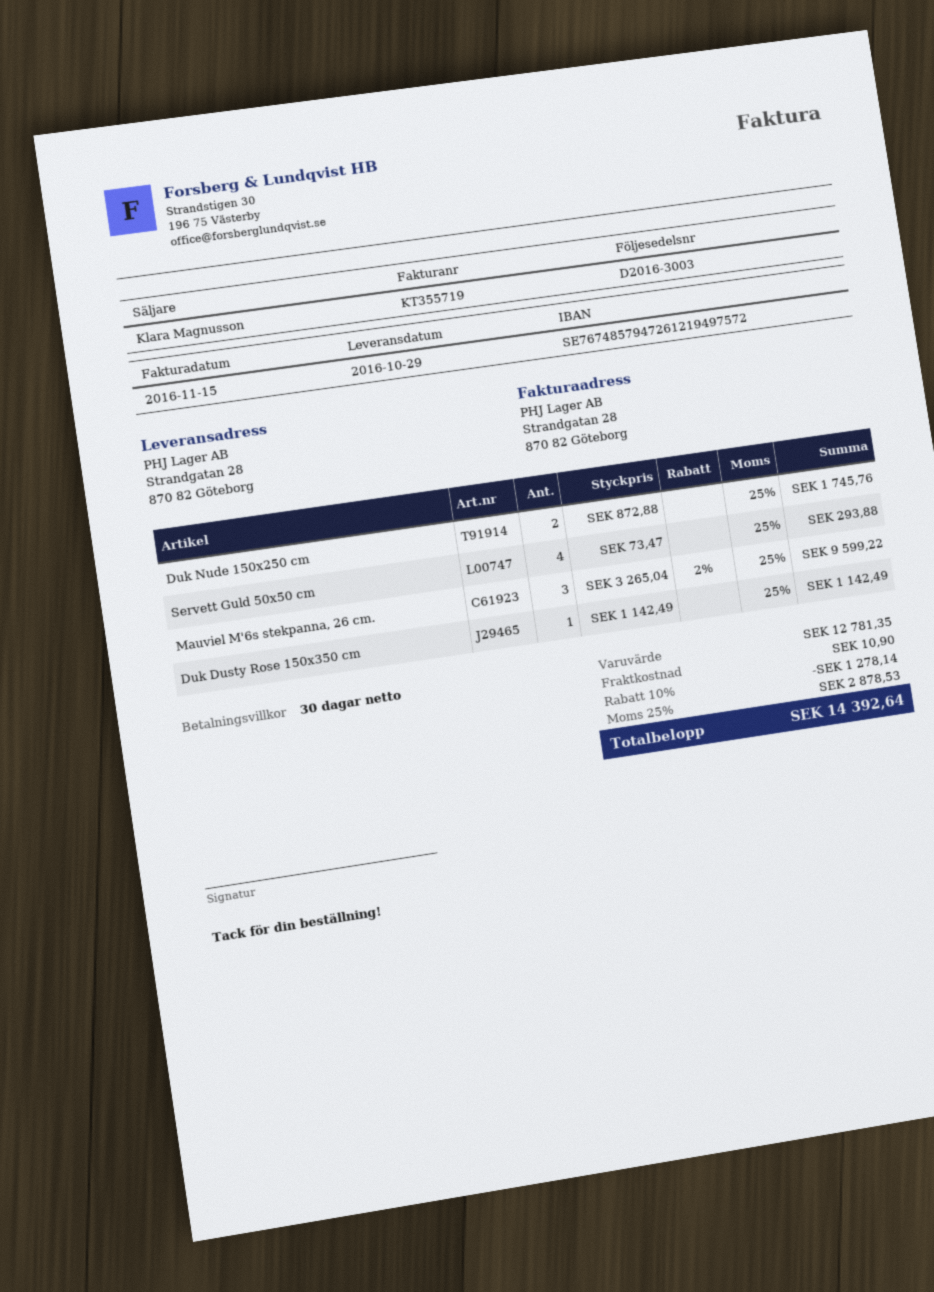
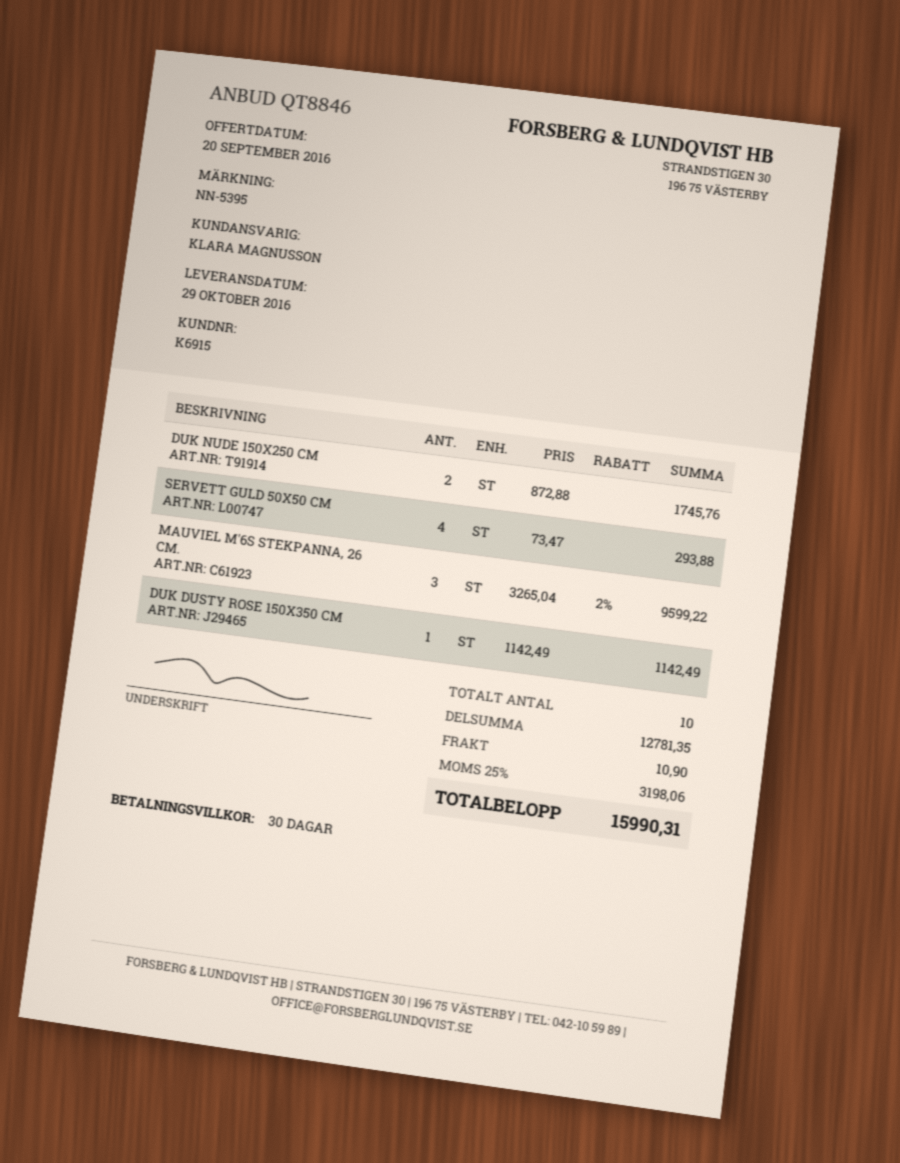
discount: 10% = 1278.14 -> none
tax: 25% = 2878.53 -> 25% = 3198.06
total: 14392.64 -> 15990.31

